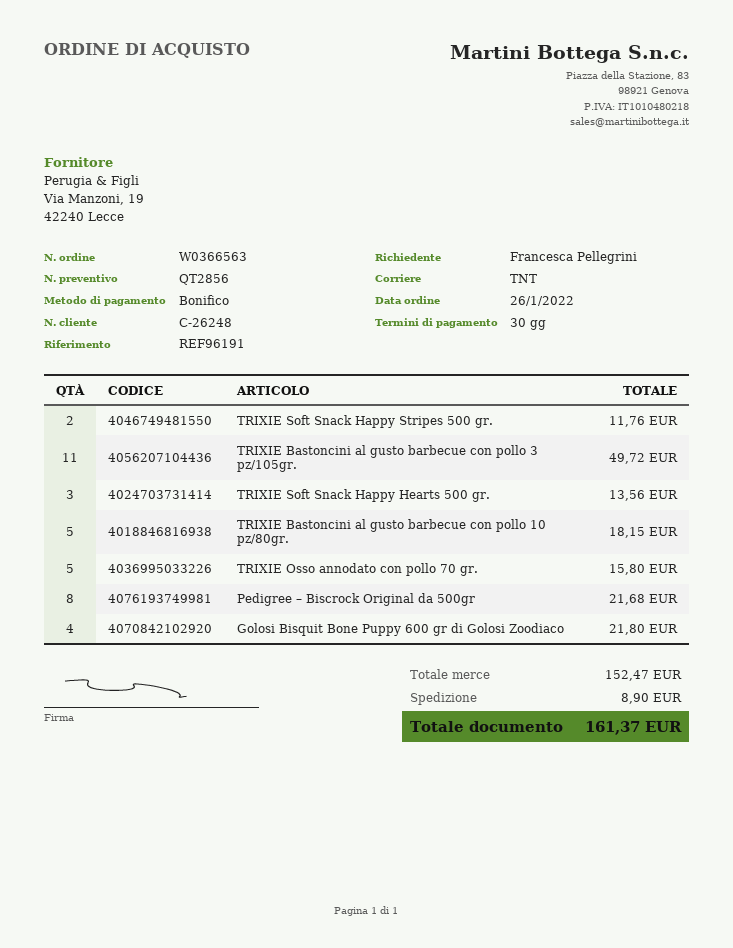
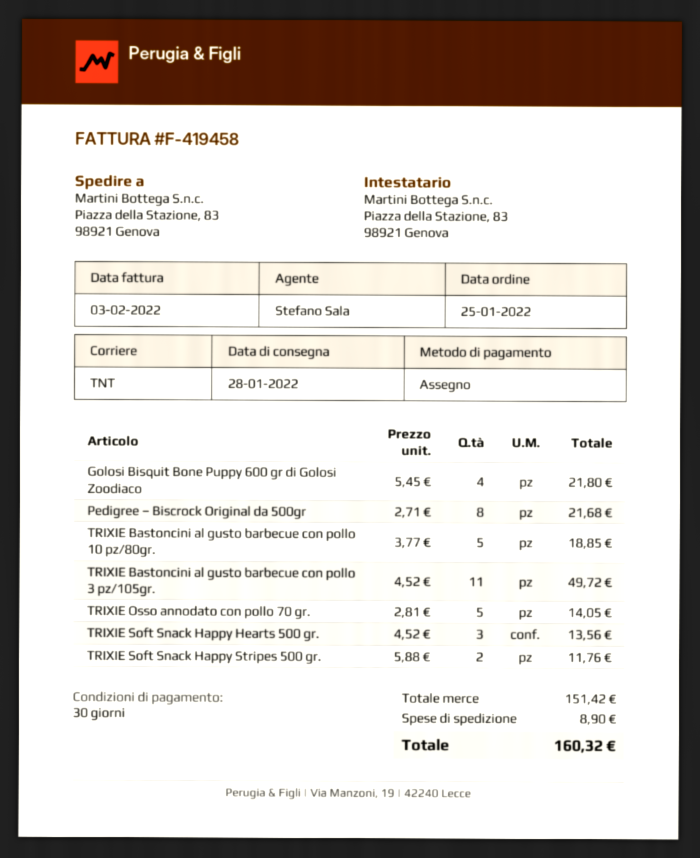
order date: 2022-01-26 -> 2022-01-25
payment method: bank transfer -> cheque
TRIXIE Bastoncini al gusto barbecue con pollo 10 pz/80gr.: 5 for 18.15 -> 5 for 18.85
TRIXIE Osso annodato con pollo 70 gr.: 5 for 15.80 -> 5 for 14.05
subtotal: 152.47 -> 151.42
total: 161.37 -> 160.32

